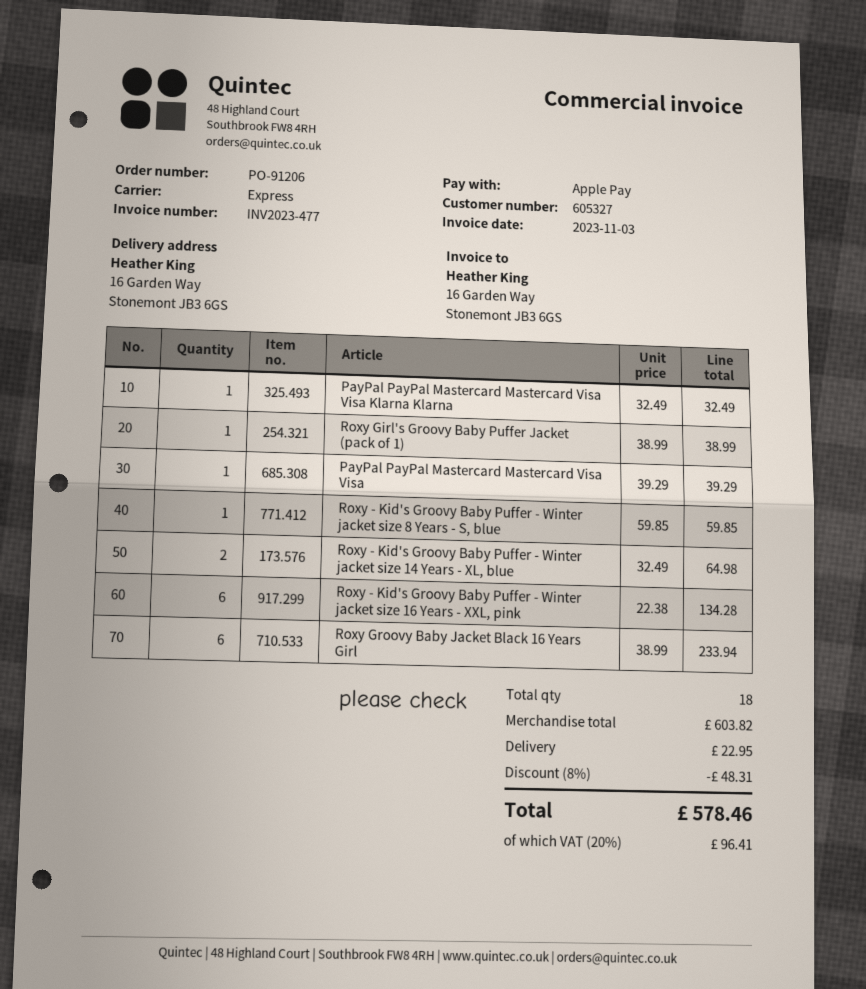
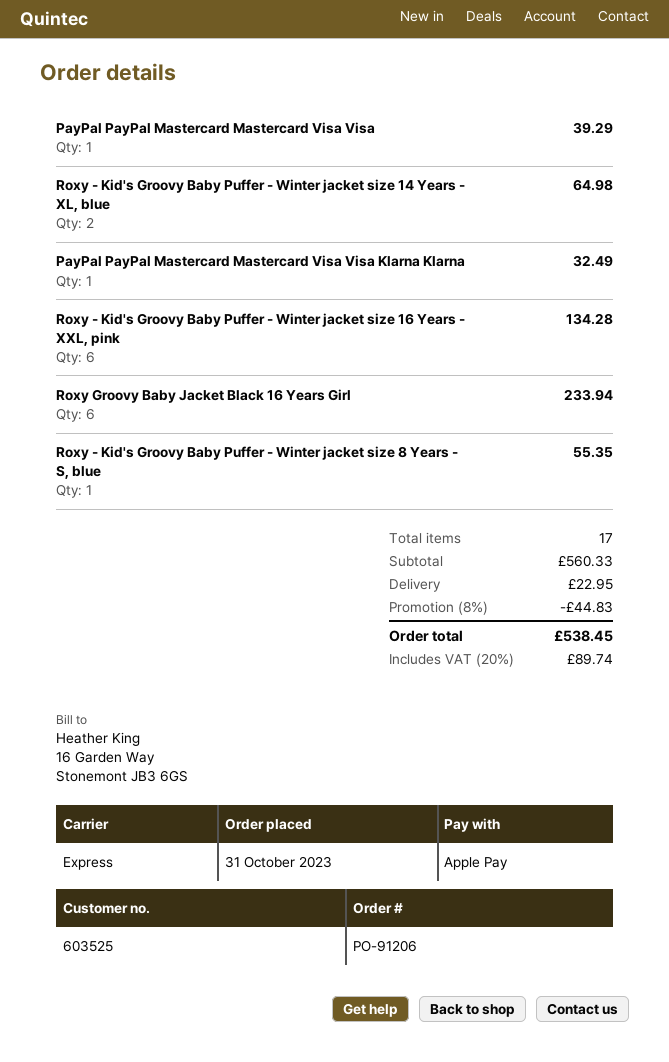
customer number: 605327 -> 603525
Roxy Girl's Groovy Baby Puffer Jacket (pack of 1): 1 for 38.99 -> none
Roxy - Kid's Groovy Baby Puffer - Winter jacket size 8 Years - S, blue: 1 for 59.85 -> 1 for 55.35
total quantity: 18 -> 17
subtotal: 603.82 -> 560.33
discount: 8% = 48.31 -> 8% = 44.83
tax: 20% = 96.41 -> 20% = 89.74
total: 578.46 -> 538.45

